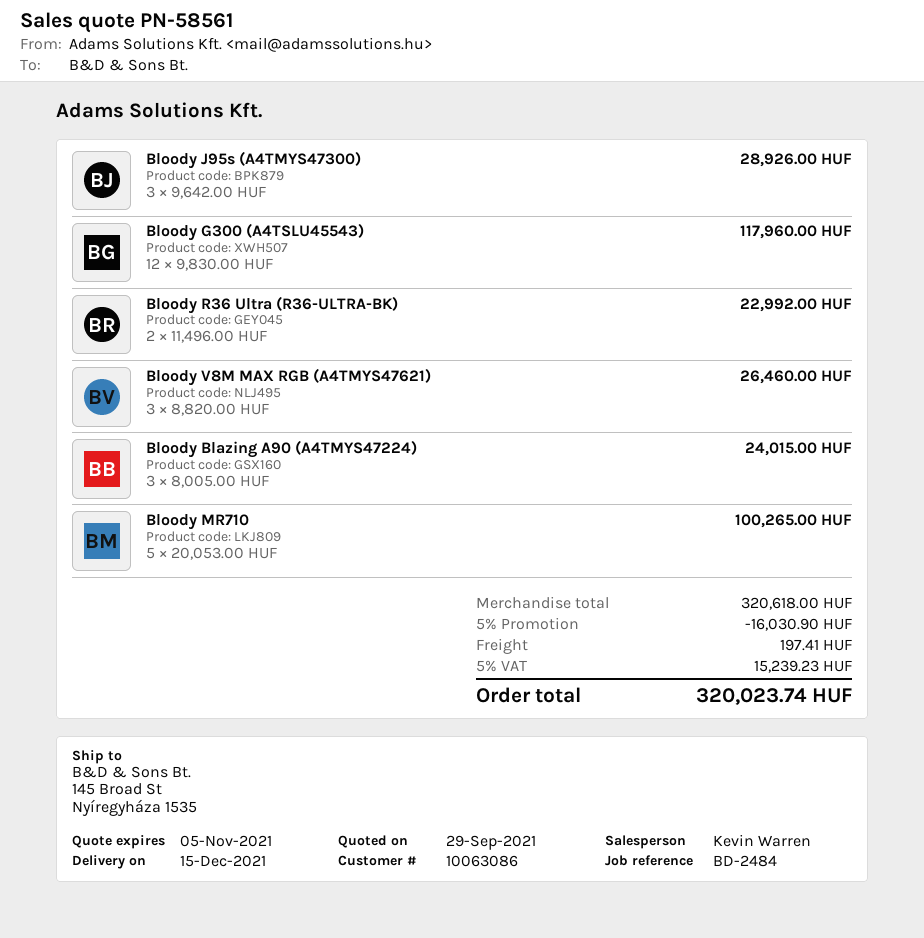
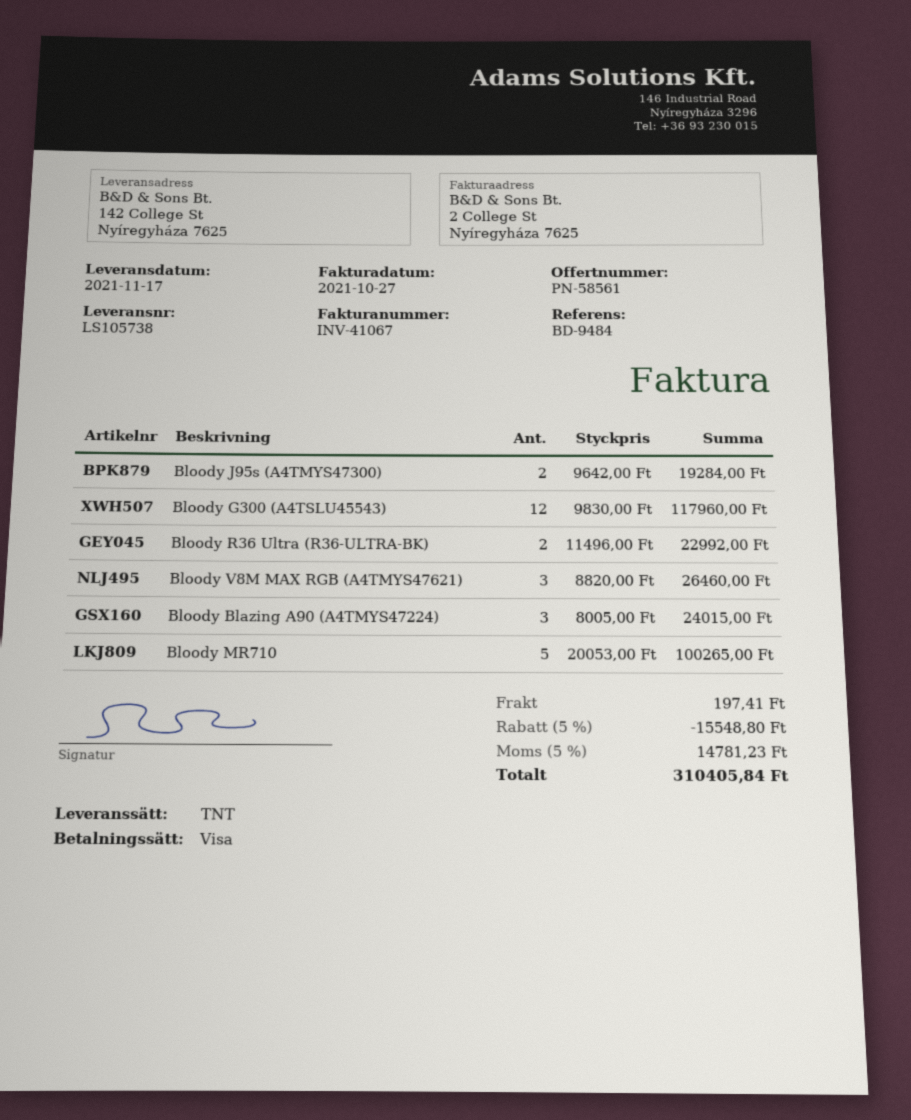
delivery date: 2021-12-15 -> 2021-11-17
reference: BD-2484 -> BD-9484
ship to: 145 Broad St, Nyíregyháza 1535 -> 142 College St, Nyíregyháza 7625
Bloody J95s (A4TMYS47300): 3 x 9642.00 = 28926.00 -> 2 x 9642.00 = 19284.00
discount: 5% = 16030.90 -> 5% = 15548.80
tax: 5% = 15239.23 -> 5% = 14781.23
total: 320023.74 -> 310405.84

